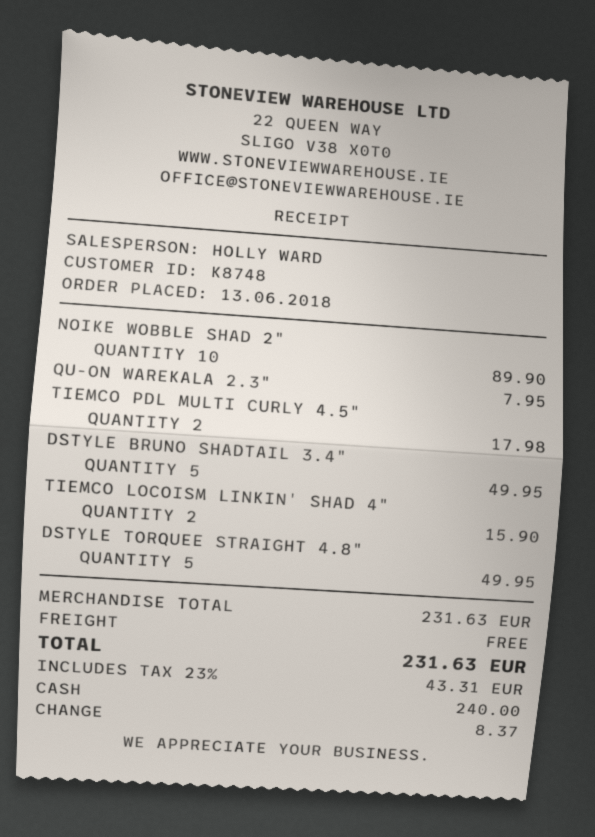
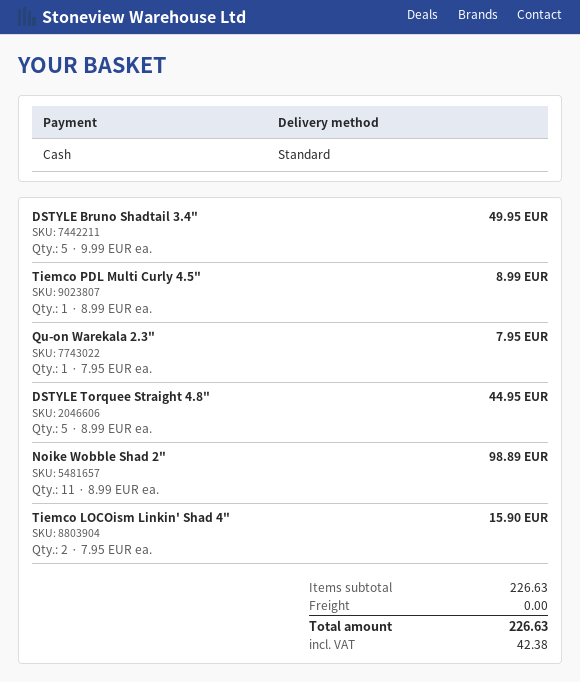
NOIKE WOBBLE SHAD 2": 10 for 89.90 -> 11 for 98.89
TIEMCO PDL MULTI CURLY 4.5": 2 for 17.98 -> 1 for 8.99
DSTYLE TORQUEE STRAIGHT 4.8": 5 for 49.95 -> 5 for 44.95
subtotal: 231.63 -> 226.63
tax: 43.31 -> 42.38
total: 231.63 -> 226.63

